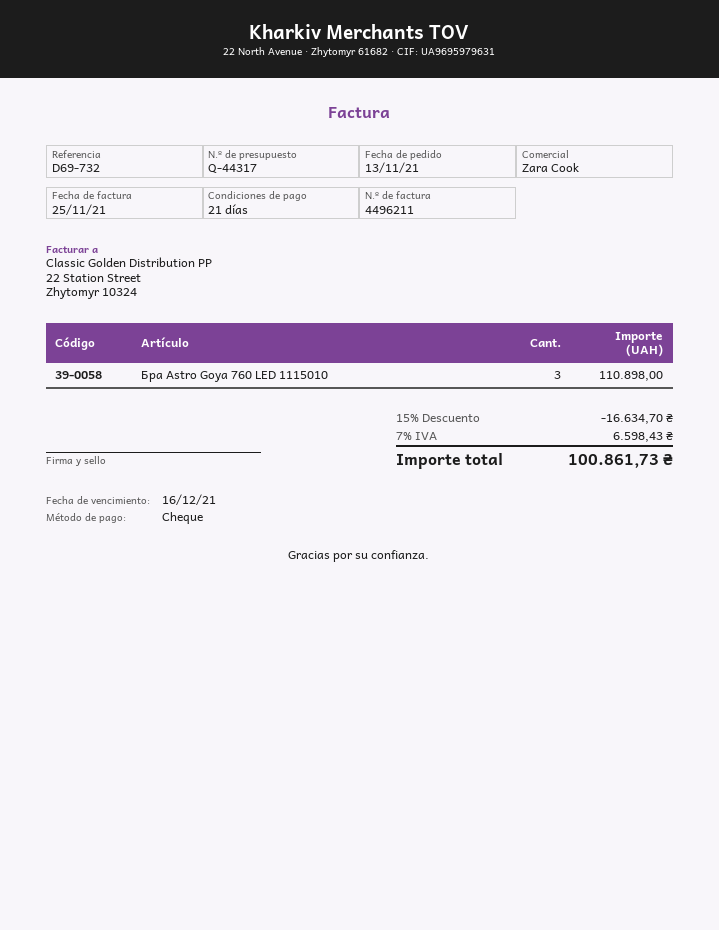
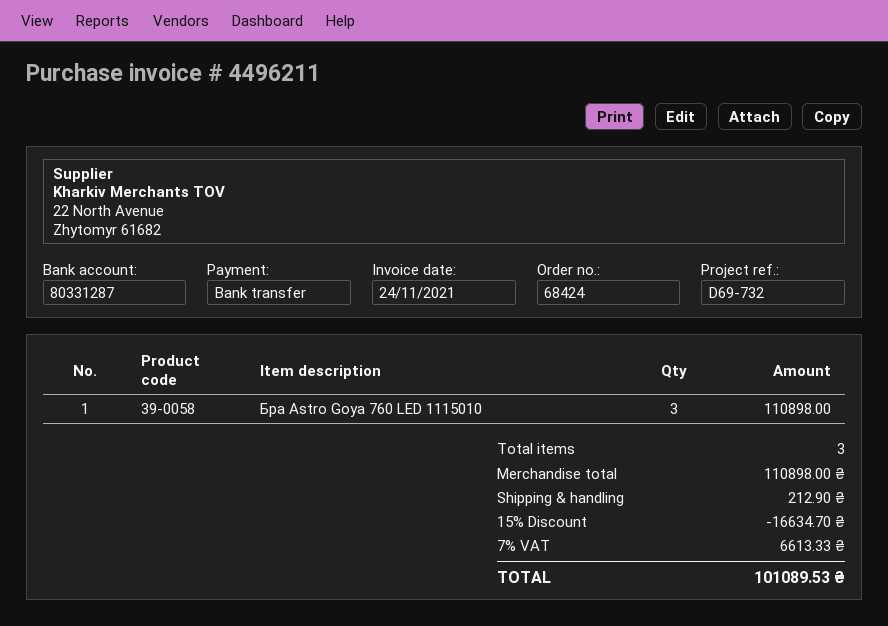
invoice date: 2021-11-25 -> 2021-11-24
payment method: cheque -> bank transfer
shipping: none -> 212.90
tax: 7% = 6598.43 -> 7% = 6613.33
total: 100861.73 -> 101089.53

